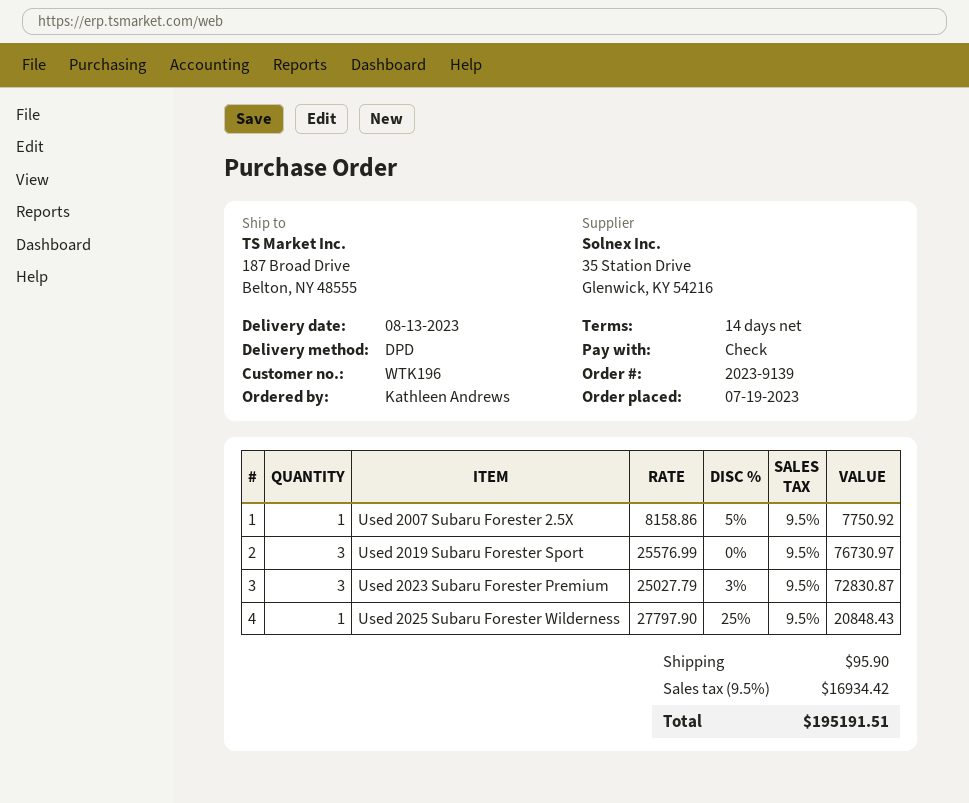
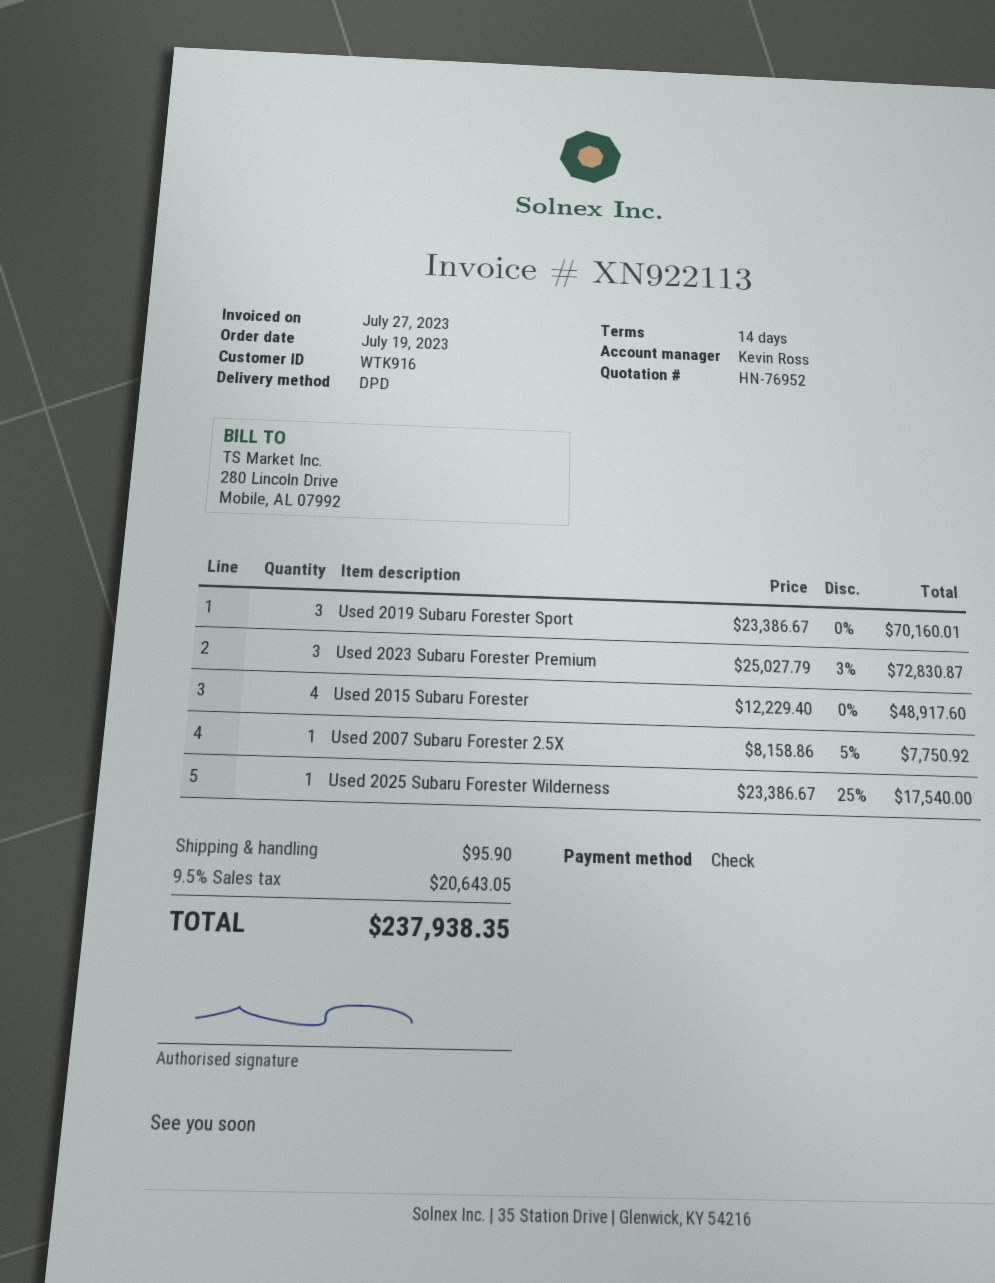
customer number: WTK196 -> WTK916
Used 2019 Subaru Forester Sport: 3 x 25576.99 = 76730.97 -> 3 x 23386.67 = 70160.01
Used 2025 Subaru Forester Wilderness: 1 x 27797.90 - 25% = 20848.43 -> 1 x 23386.67 - 25% = 17540.00
Used 2015 Subaru Forester: none -> 4 x 12229.40 = 48917.60
tax: 9.5% = 16934.42 -> 9.5% = 20643.05
total: 195191.51 -> 237938.35

